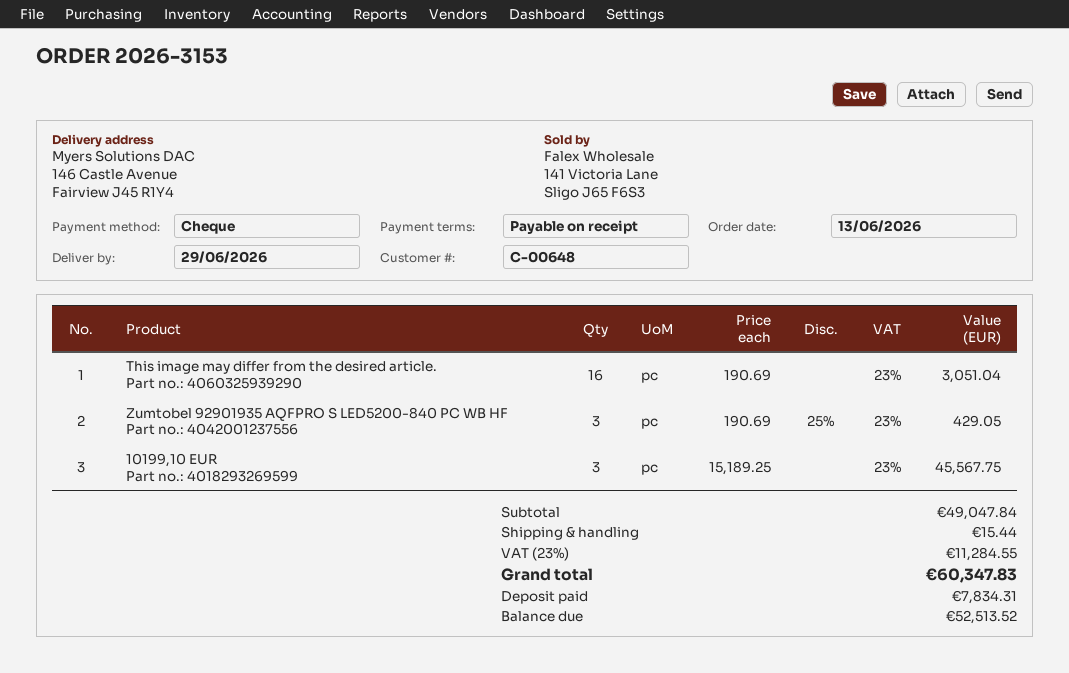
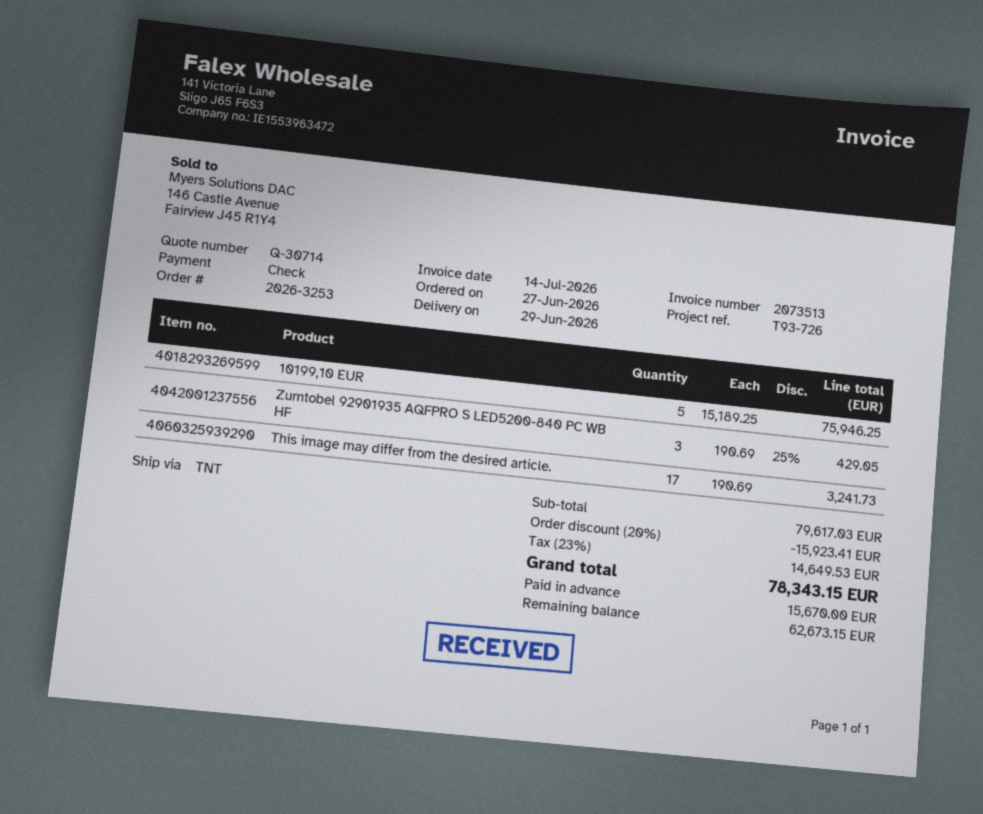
order number: 2026-3153 -> 2026-3253
order date: 2026-06-13 -> 2026-06-27
This image may differ from the desired article.: 16 x 190.69 = 3051.04 -> 17 x 190.69 = 3241.73
10199,10 EUR: 3 x 15189.25 = 45567.75 -> 5 x 15189.25 = 75946.25
subtotal: 49047.84 -> 79617.03
discount: none -> 20% = 15923.41
shipping: 15.44 -> none
tax: 23% = 11284.55 -> 23% = 14649.53
total: 60347.83 -> 78343.15
deposit: 7834.31 -> 15670.00
balance: 52513.52 -> 62673.15

